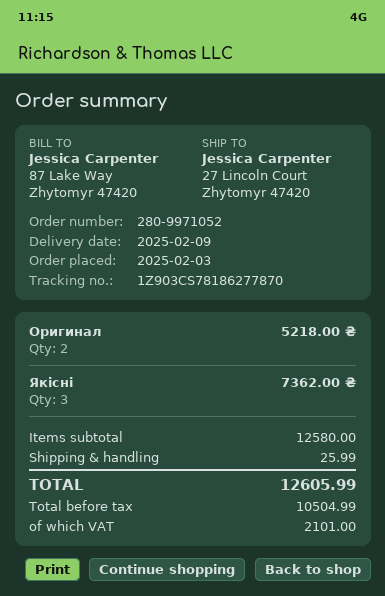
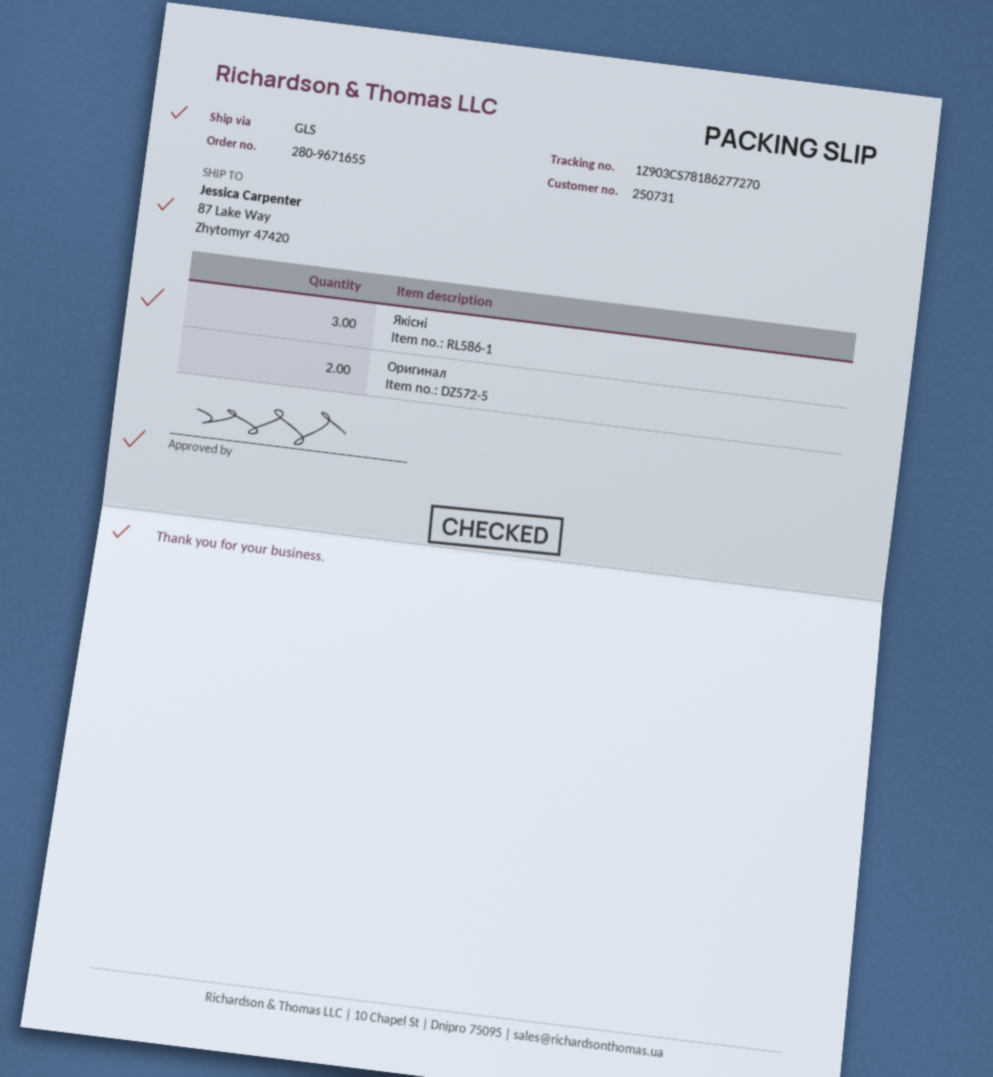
order number: 280-9971052 -> 280-9671655
tracking number: 1Z903CS78186277870 -> 1Z903CS78186277270
ship to: 27 Lincoln Court, Zhytomyr 47420 -> 87 Lake Way, Zhytomyr 47420

